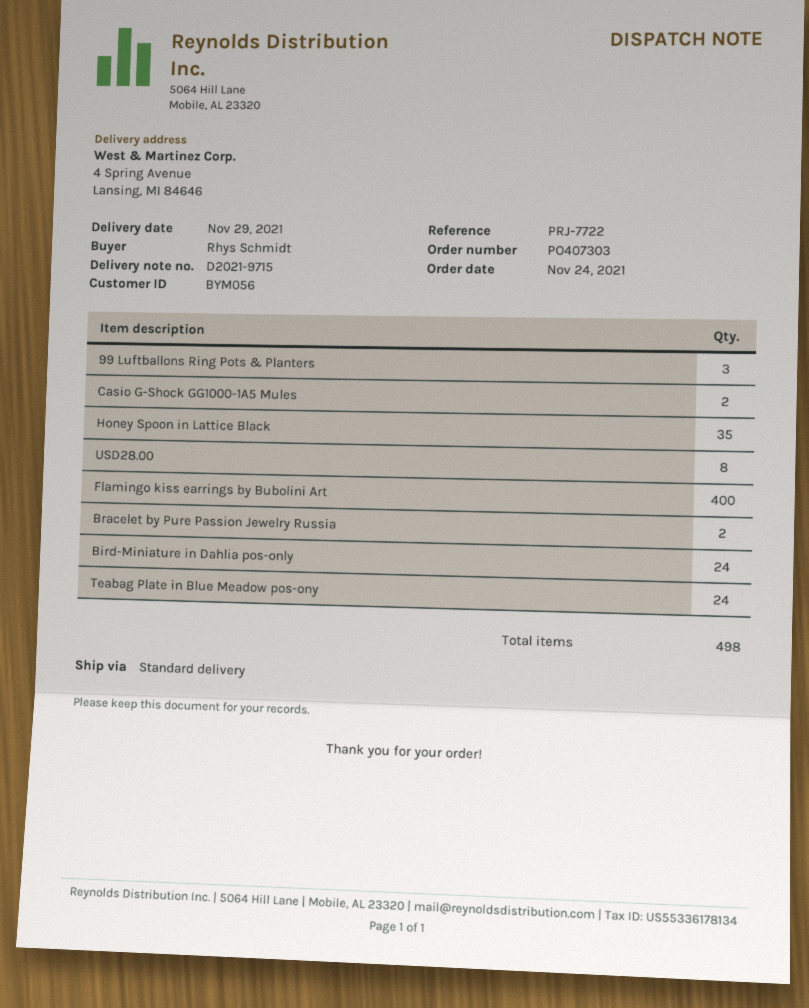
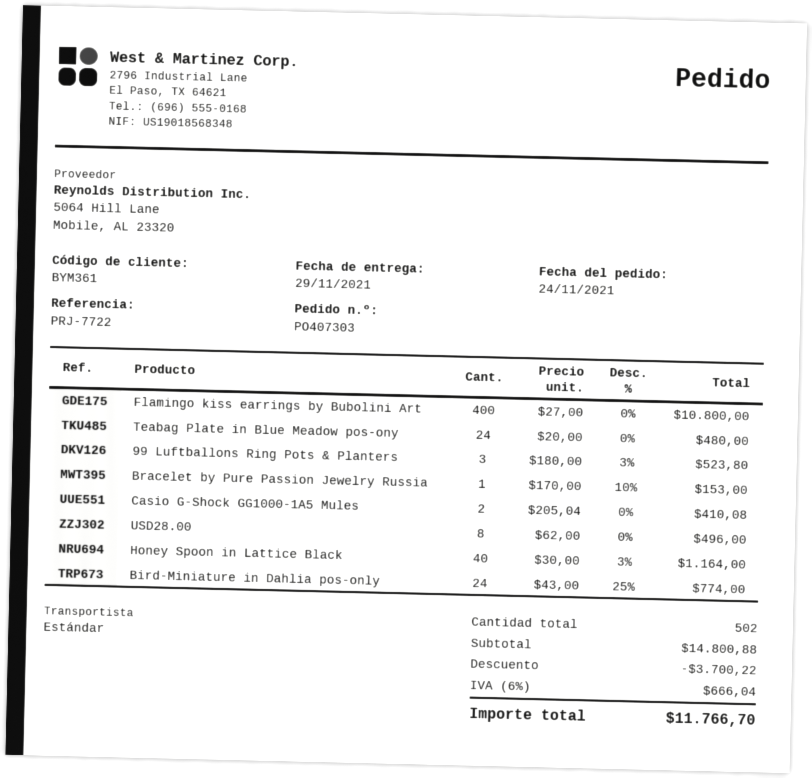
customer number: BYM056 -> BYM361
Honey Spoon in Lattice Black: 35 -> 40
Bracelet by Pure Passion Jewelry Russia: 2 -> 1
total quantity: 498 -> 502

